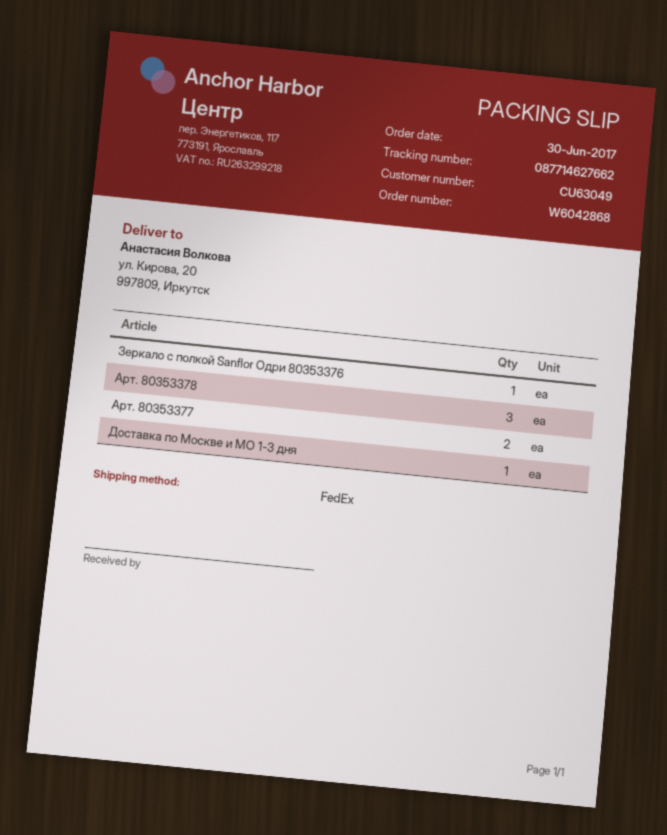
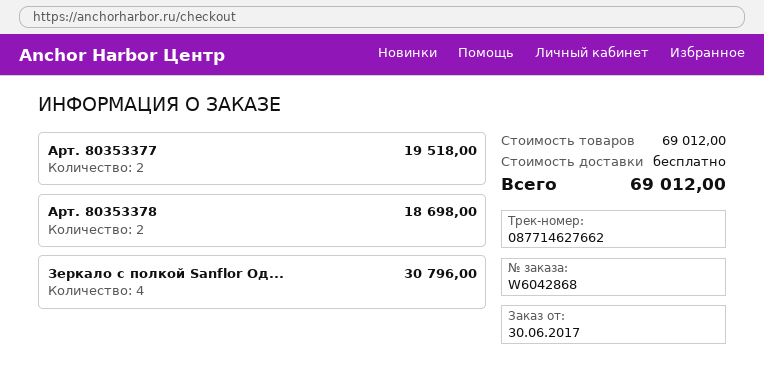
Зеркало с полкой Sanflor Одри 80353376: 1 -> 4
Арт. 80353378: 3 -> 2
Доставка по Москве и МО 1-3 дня: 1 -> none

